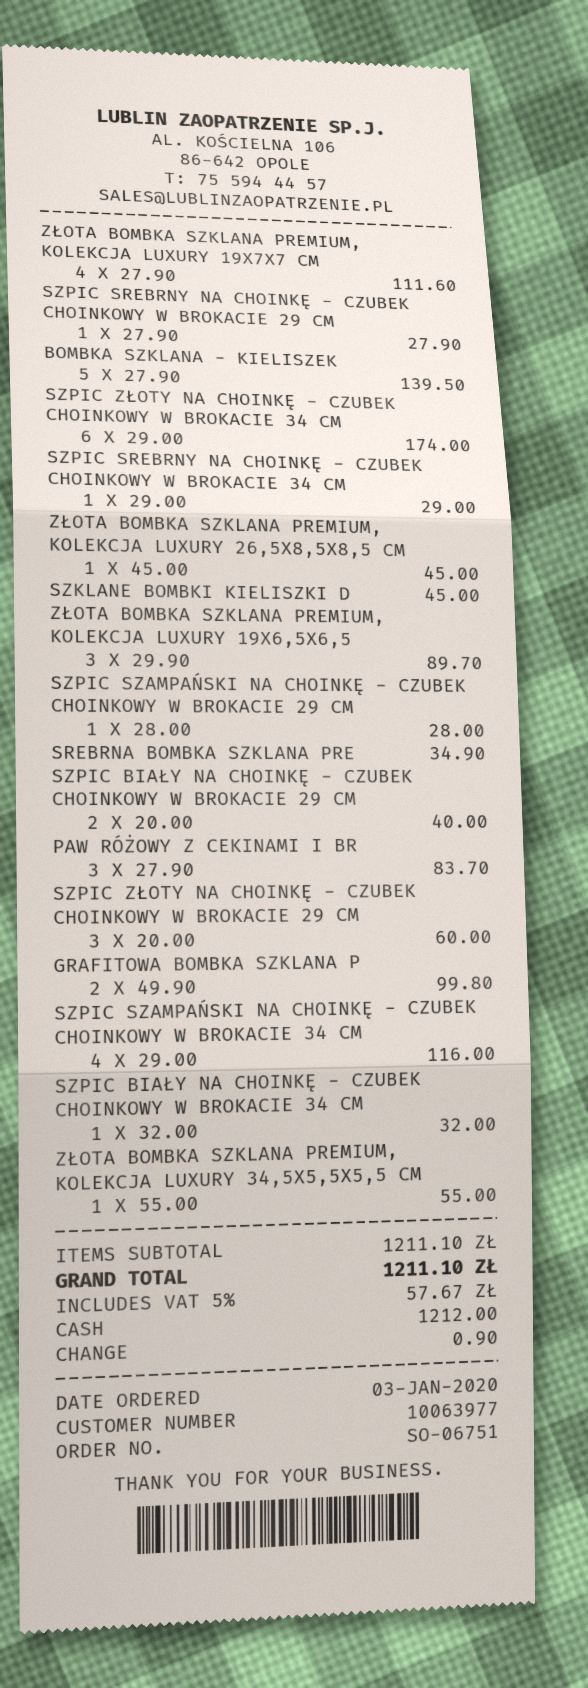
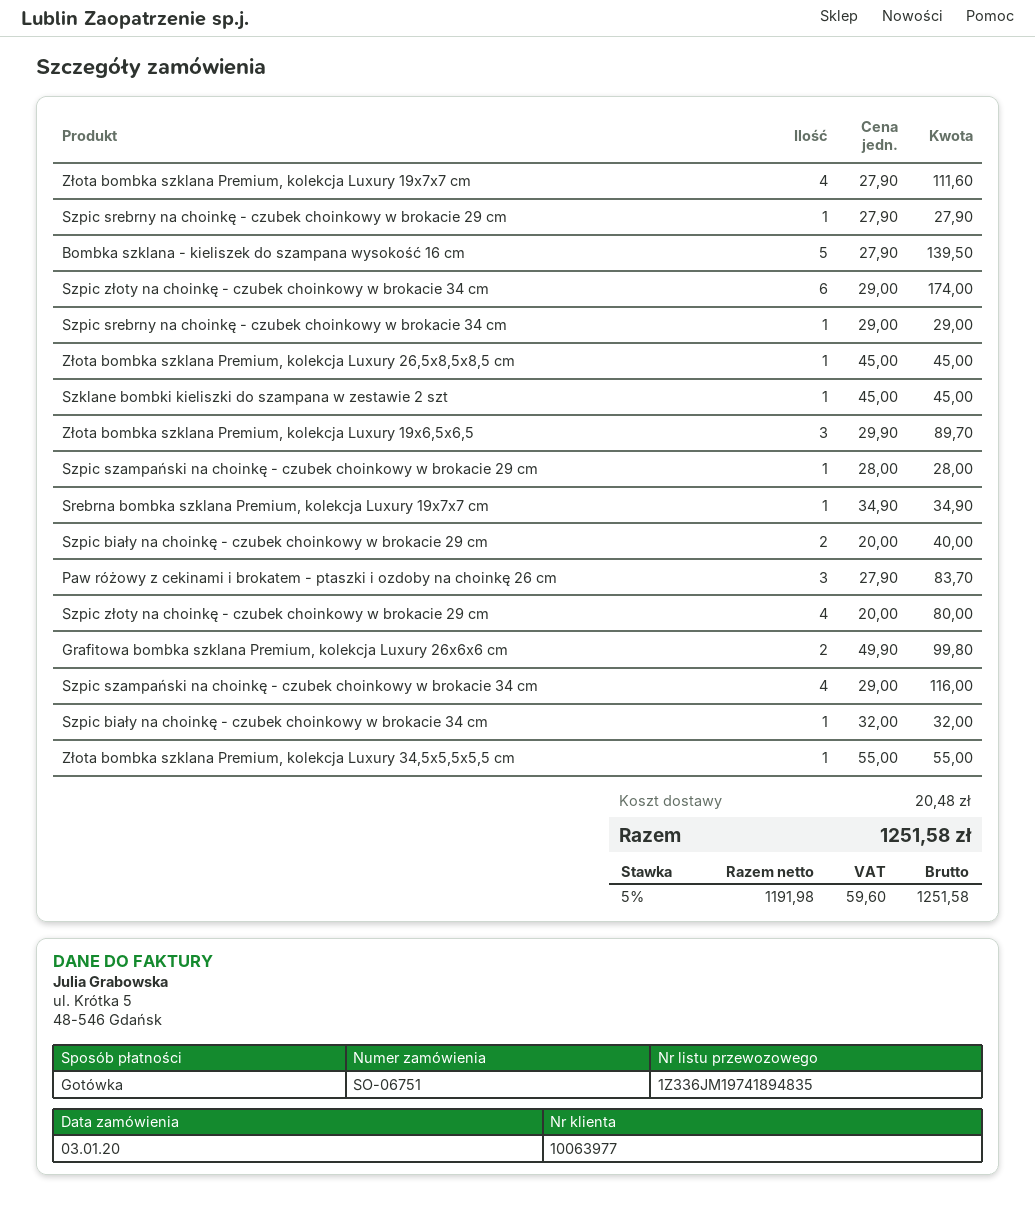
SZPIC ZŁOTY NA CHOINKĘ - CZUBEK CHOINKOWY W BROKACIE 29 CM: 3 x 20.00 = 60.00 -> 4 x 20.00 = 80.00
shipping: none -> 20.48
tax: 5% = 57.67 -> 5% = 59.60
total: 1211.10 -> 1251.58

